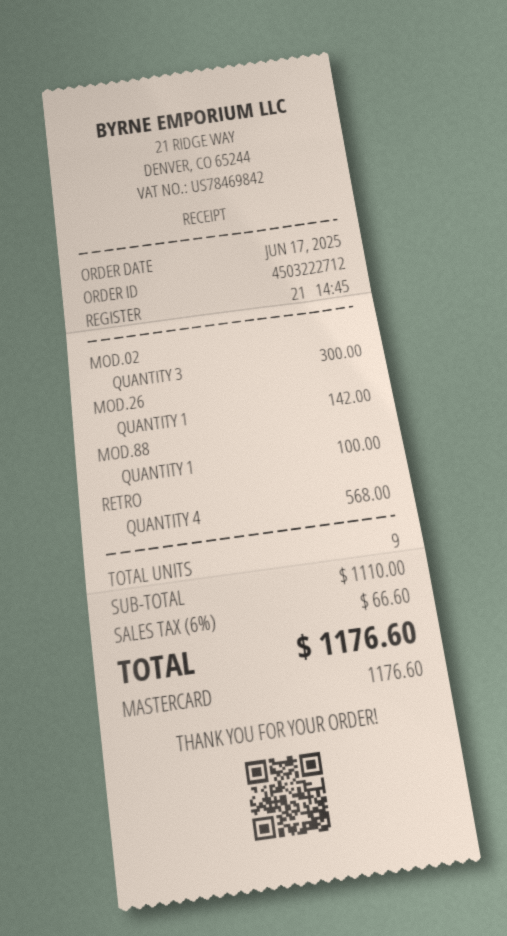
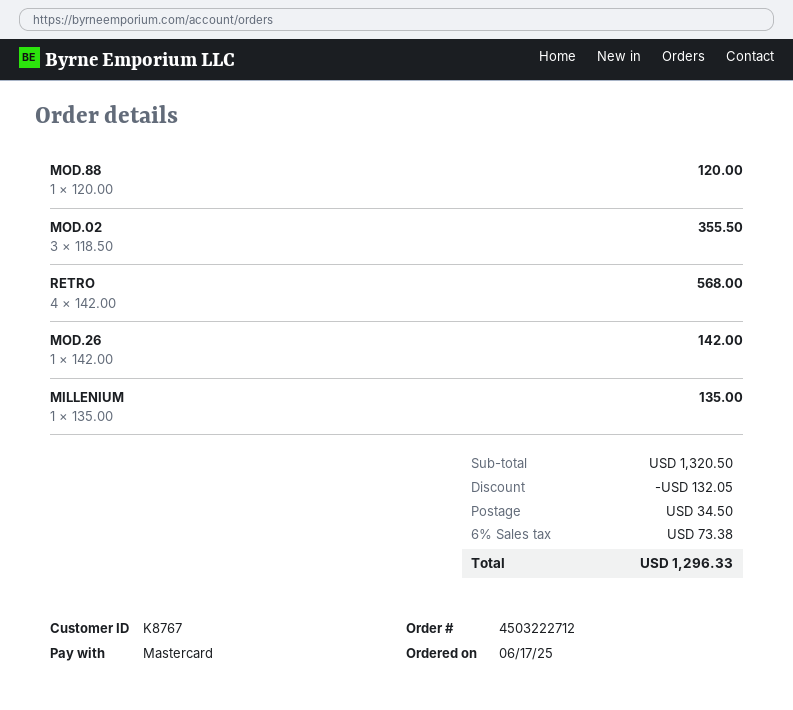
MOD.02: 3 for 300.00 -> 3 for 355.50
MOD.88: 1 for 100.00 -> 1 for 120.00
MILLENIUM: none -> 1 for 135.00
subtotal: 1110.00 -> 1320.50
discount: none -> 132.05
shipping: none -> 34.50
tax: 6% = 66.60 -> 6% = 73.38
total: 1176.60 -> 1296.33

